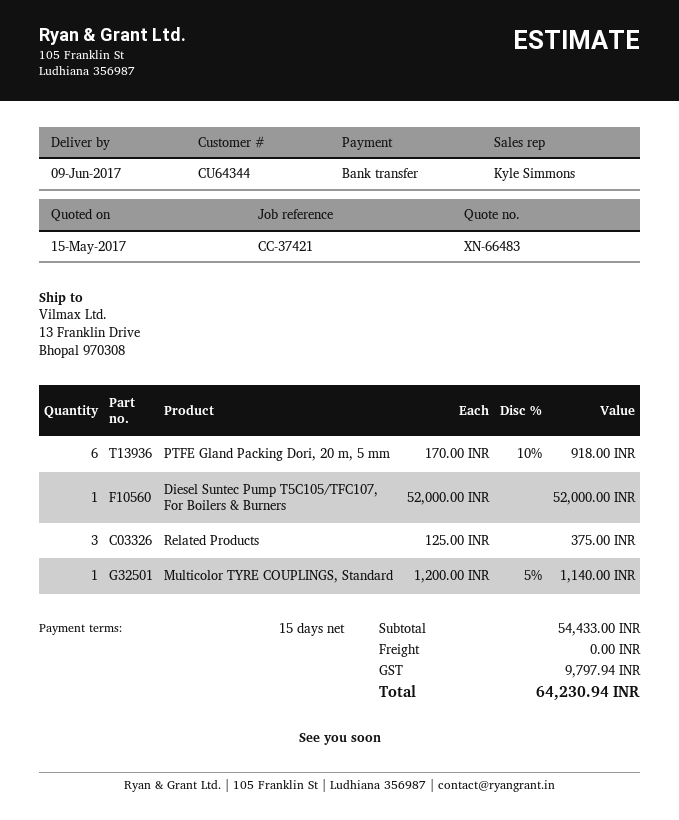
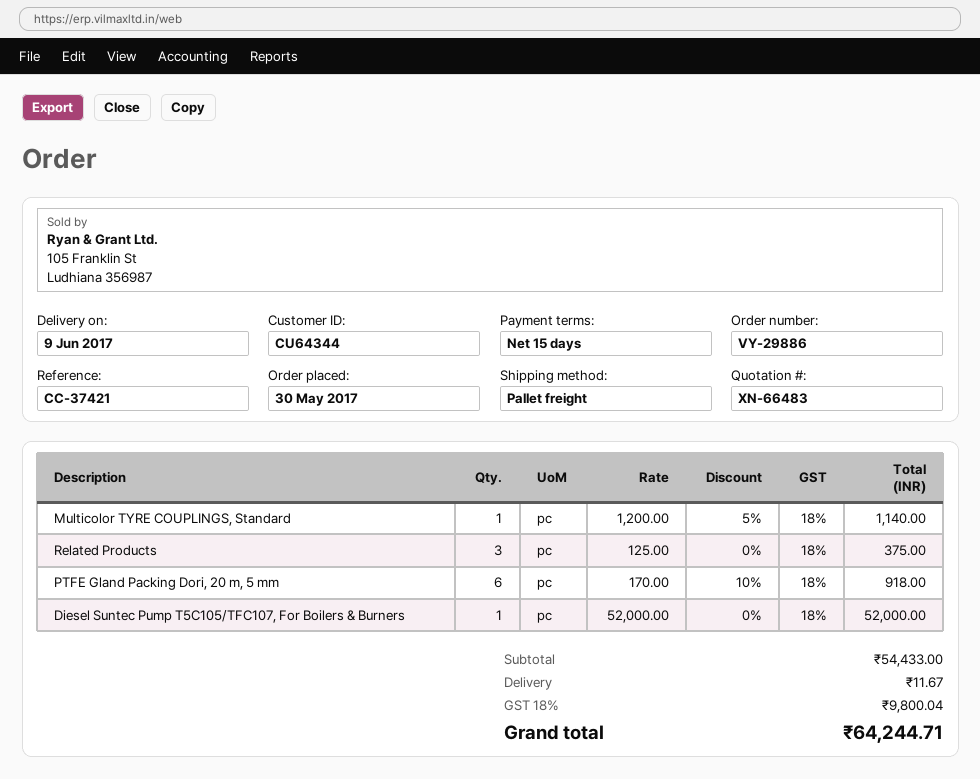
shipping: 0.00 -> 11.67
tax: 9797.94 -> 9800.04
total: 64230.94 -> 64244.71

